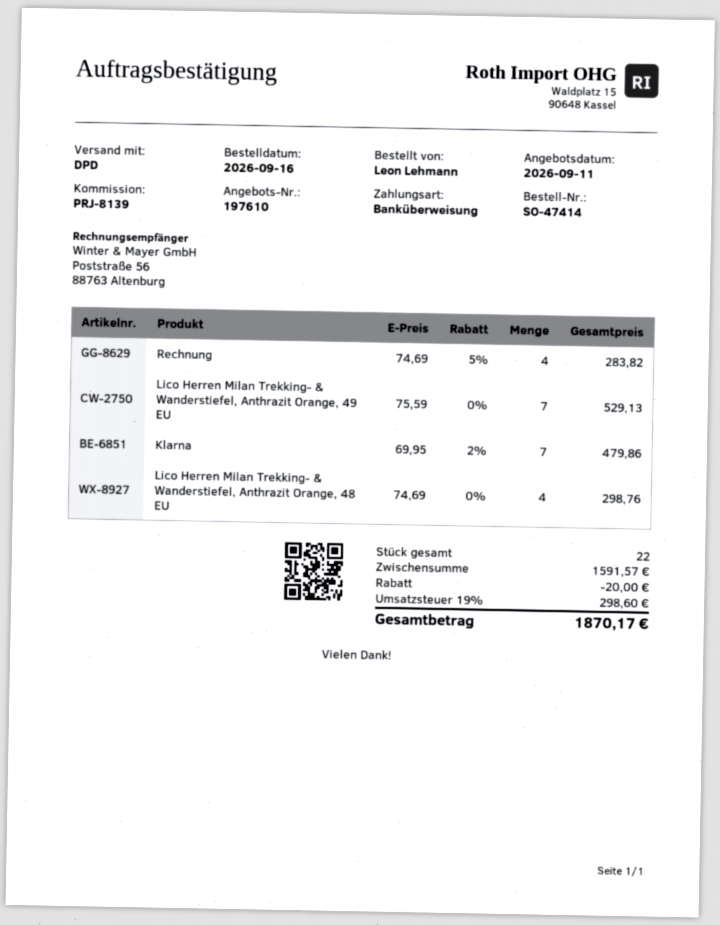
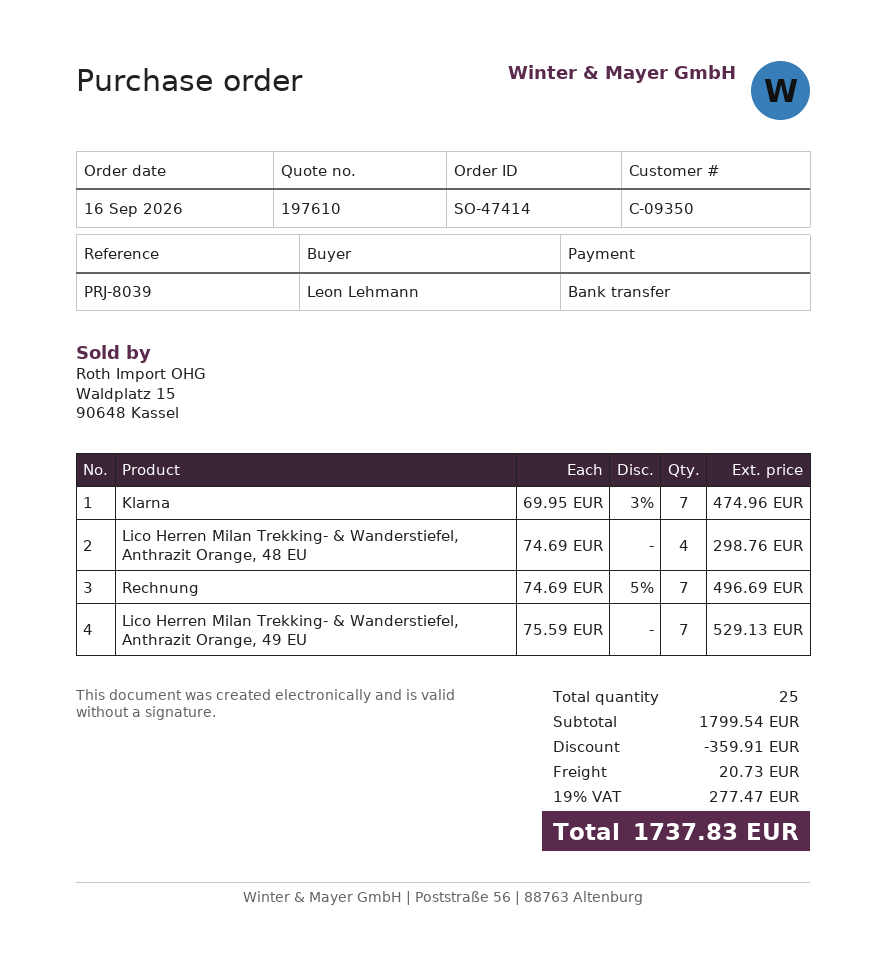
reference: PRJ-8139 -> PRJ-8039
Rechnung: 4 x 74.69 - 5% = 283.82 -> 7 x 74.69 - 5% = 496.69
Klarna: 7 x 69.95 - 2% = 479.86 -> 7 x 69.95 - 3% = 474.96
total quantity: 22 -> 25
subtotal: 1591.57 -> 1799.54
discount: 20.00 -> 359.91
shipping: none -> 20.73
tax: 19% = 298.60 -> 19% = 277.47
total: 1870.17 -> 1737.83

